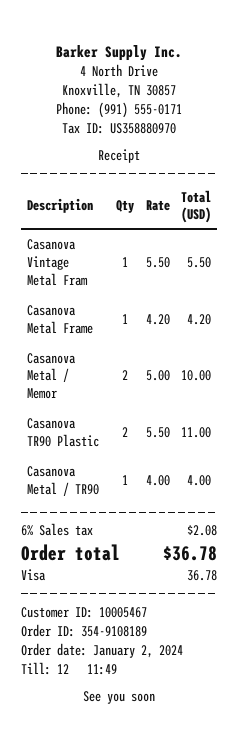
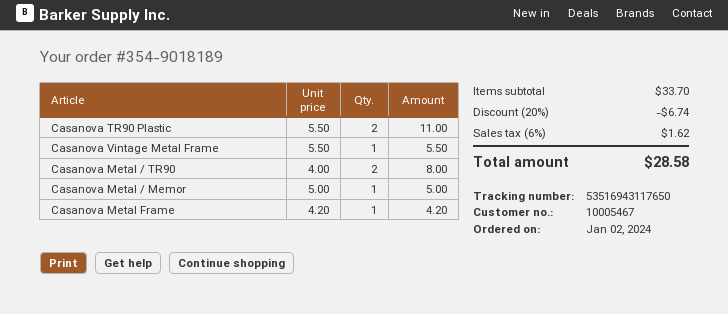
order number: 354-9108189 -> 354-9018189
Casanova Metal / Memor: 2 x 5.00 = 10.00 -> 1 x 5.00 = 5.00
Casanova Metal / TR90: 1 x 4.00 = 4.00 -> 2 x 4.00 = 8.00
discount: none -> 20% = 6.74
tax: 6% = 2.08 -> 6% = 1.62
total: 36.78 -> 28.58

